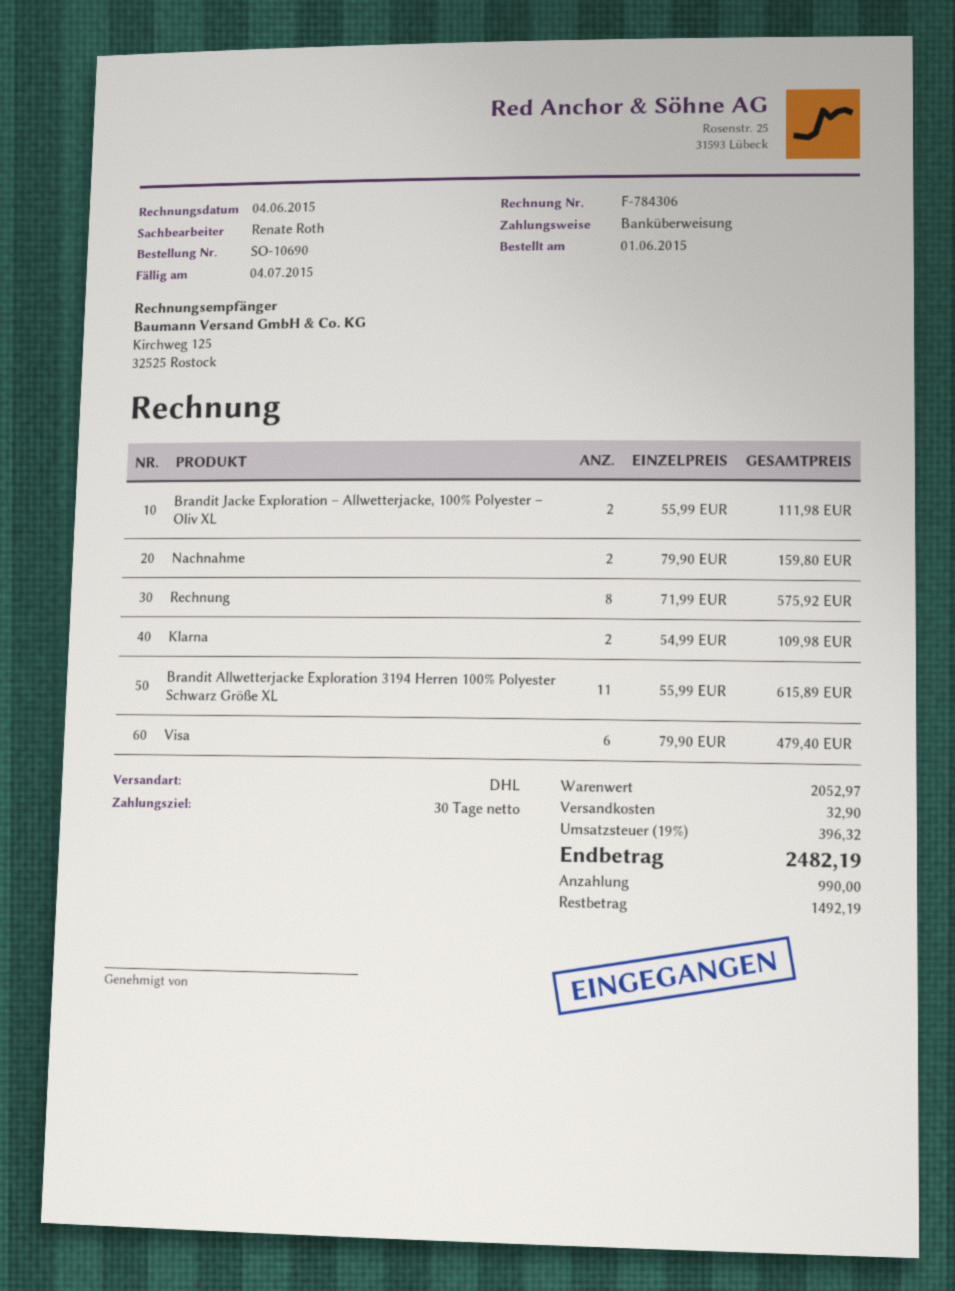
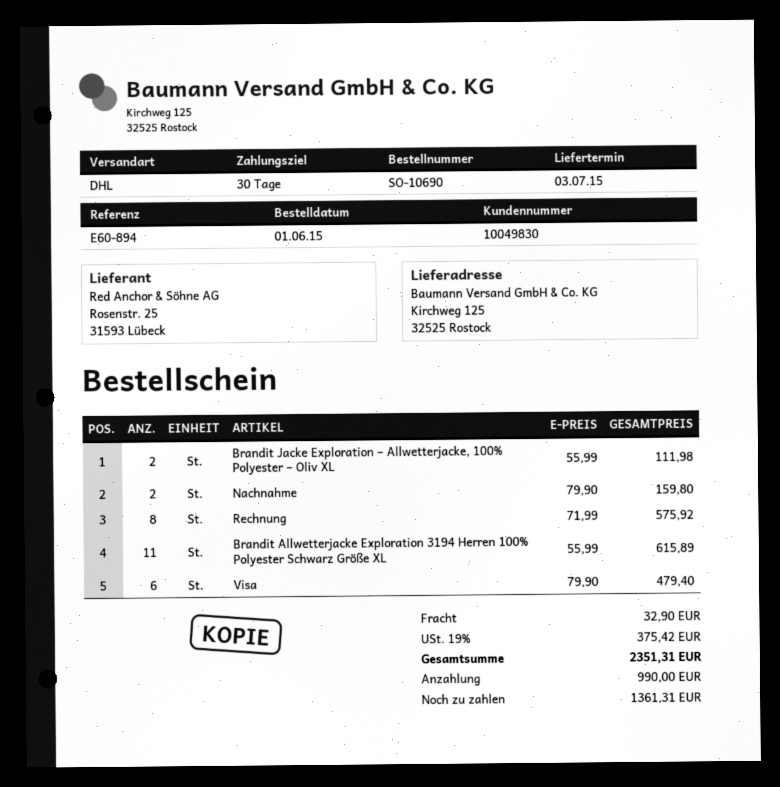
Klarna: 2 x 54.99 = 109.98 -> none
tax: 19% = 396.32 -> 19% = 375.42
total: 2482.19 -> 2351.31
balance: 1492.19 -> 1361.31

